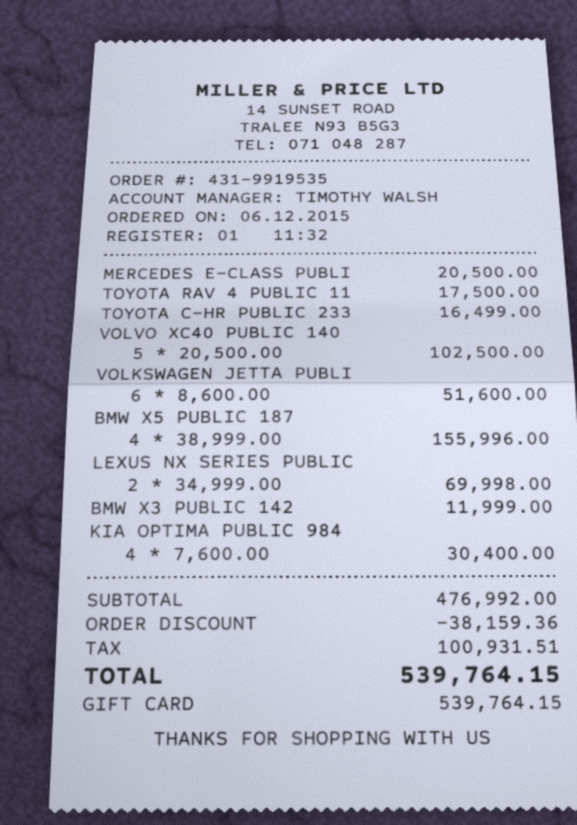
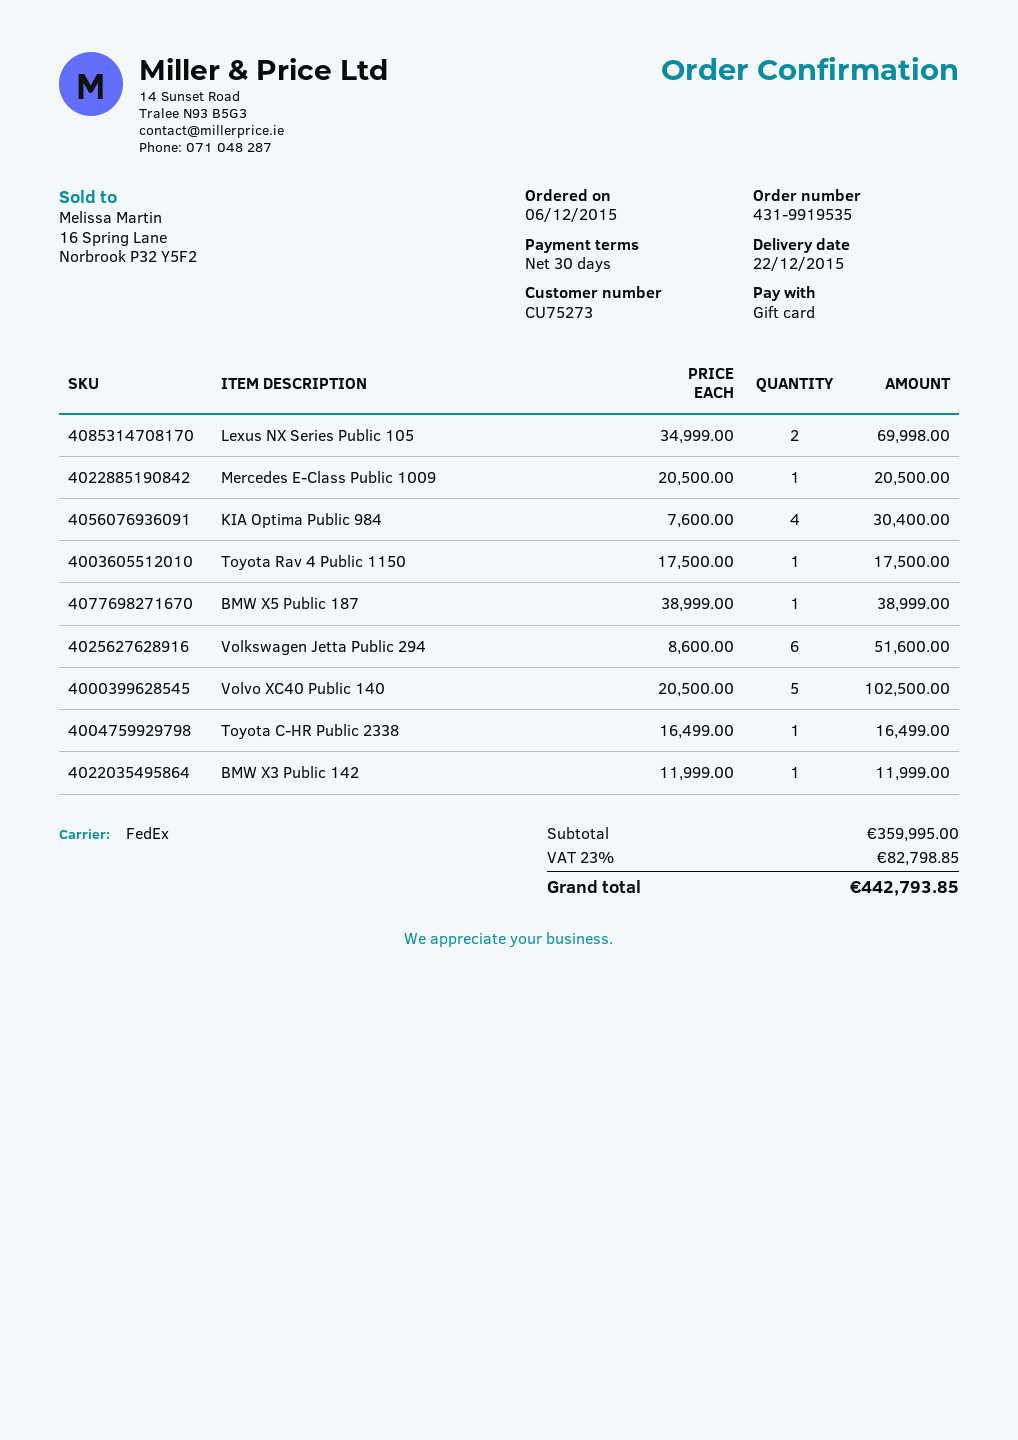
BMW X5 PUBLIC 187: 4 x 38999.00 = 155996.00 -> 1 x 38999.00 = 38999.00
subtotal: 476992.00 -> 359995.00
discount: 38159.36 -> none
tax: 100931.51 -> 82798.85
total: 539764.15 -> 442793.85

